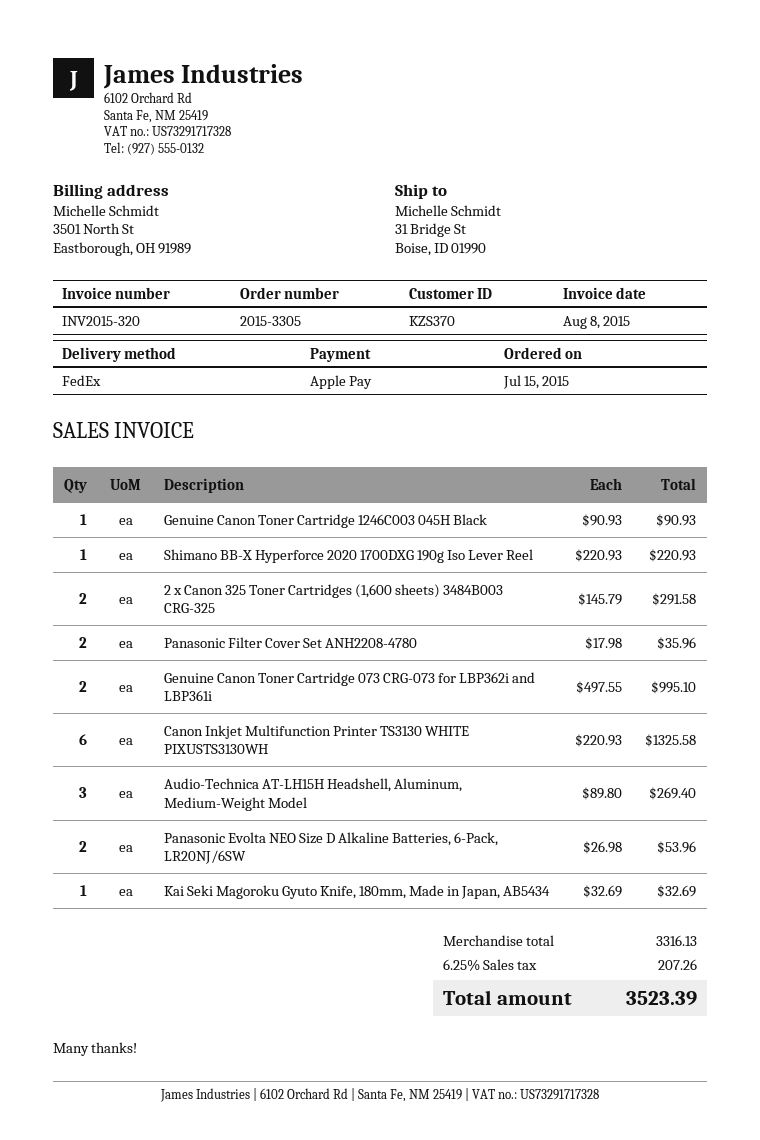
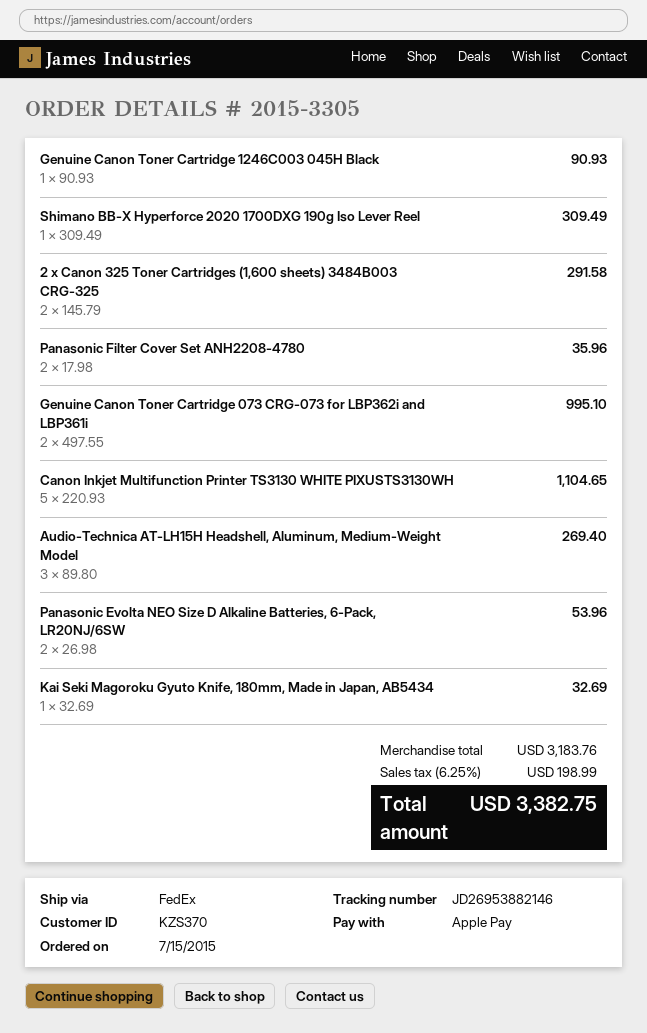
Shimano BB-X Hyperforce 2020 1700DXG 190g Iso Lever Reel: 1 x 220.93 = 220.93 -> 1 x 309.49 = 309.49
Canon Inkjet Multifunction Printer TS3130 WHITE PIXUSTS3130WH: 6 x 220.93 = 1325.58 -> 5 x 220.93 = 1104.65
subtotal: 3316.13 -> 3183.76
tax: 6.25% = 207.26 -> 6.25% = 198.99
total: 3523.39 -> 3382.75

